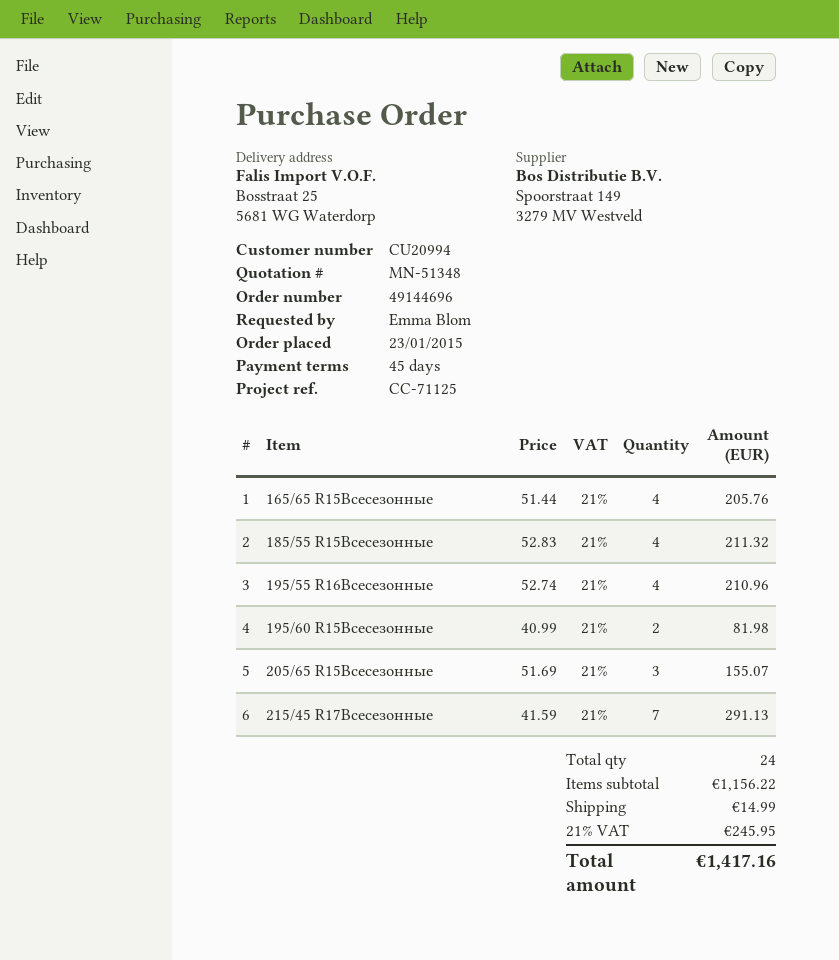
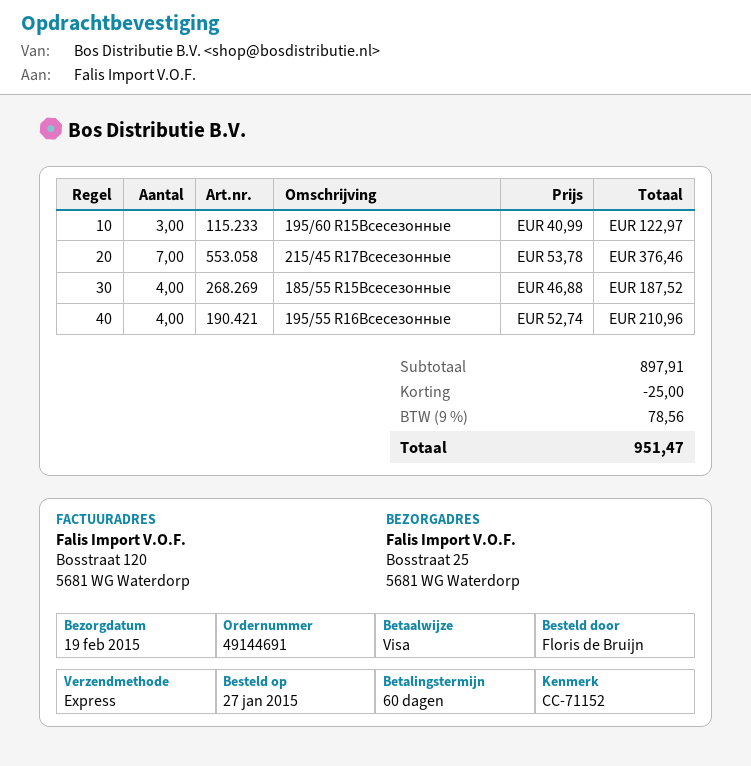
order number: 49144696 -> 49144691
order date: 2015-01-23 -> 2015-01-27
payment terms: 45 days -> 60 days
reference: CC-71125 -> CC-71152
ordered by: Emma Blom -> Floris de Bruijn
165/65 R15Всесезонные: 4 x 51.44 = 205.76 -> none
185/55 R15Всесезонные: 4 x 52.83 = 211.32 -> 4 x 46.88 = 187.52
195/60 R15Всесезонные: 2 x 40.99 = 81.98 -> 3 x 40.99 = 122.97
205/65 R15Всесезонные: 3 x 51.69 = 155.07 -> none
215/45 R17Всесезонные: 7 x 41.59 = 291.13 -> 7 x 53.78 = 376.46
subtotal: 1156.22 -> 897.91
discount: none -> 25.00
shipping: 14.99 -> none
tax: 21% = 245.95 -> 9% = 78.56
total: 1417.16 -> 951.47

